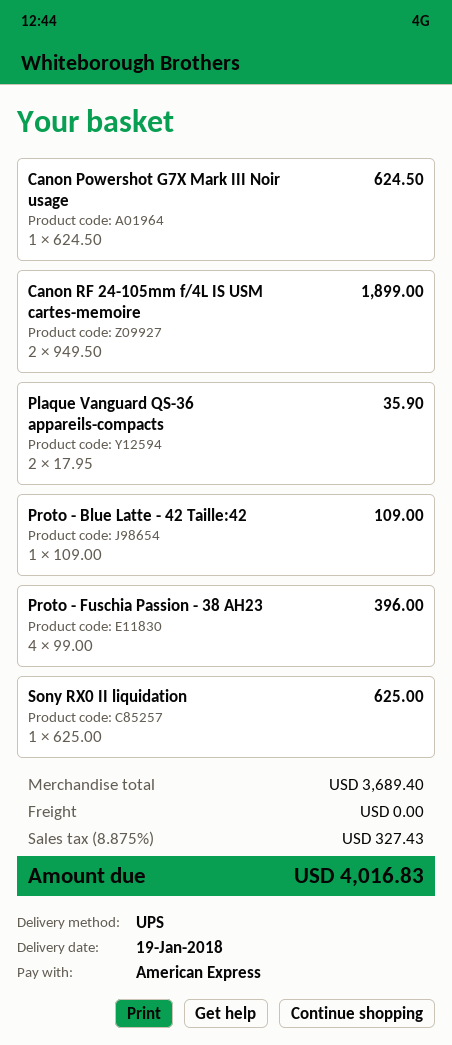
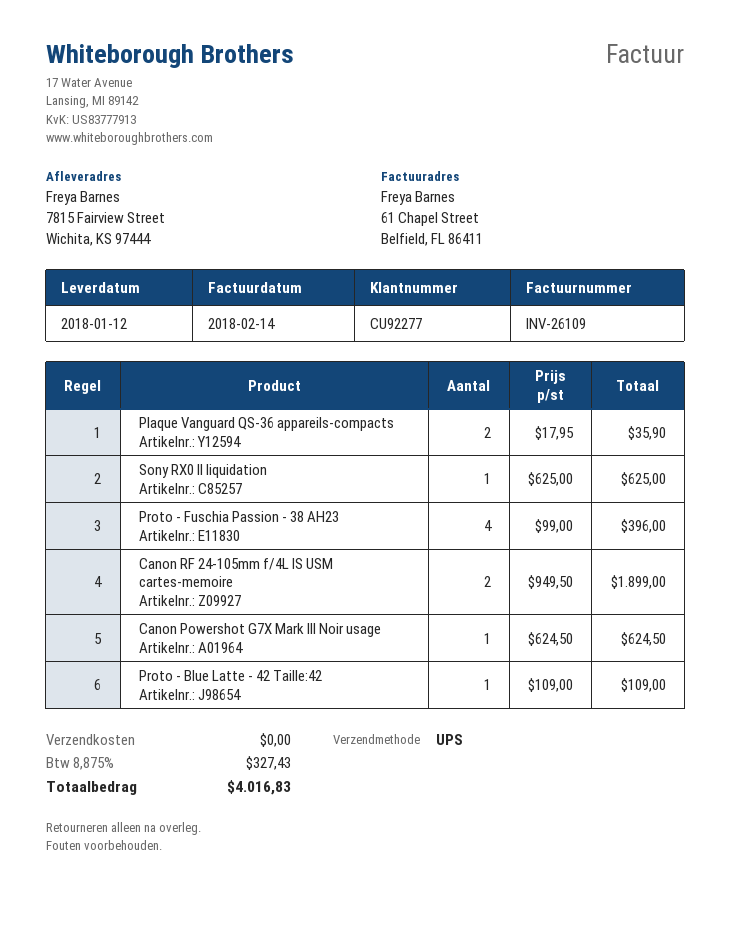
delivery date: 2018-01-19 -> 2018-01-12

